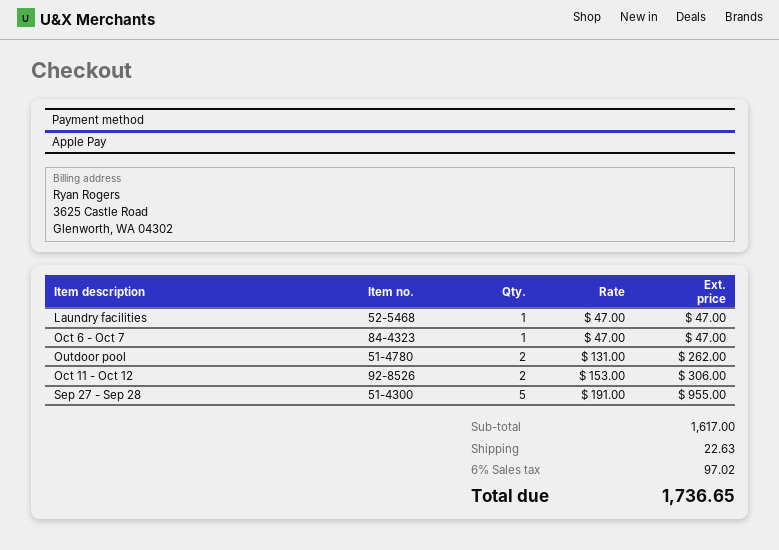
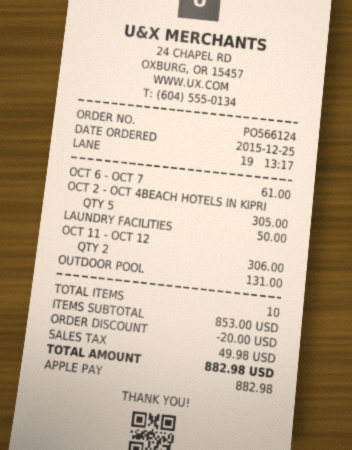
Laundry facilities: 1 for 47.00 -> 1 for 50.00
Oct 6 - Oct 7: 1 for 47.00 -> 1 for 61.00
Outdoor pool: 2 for 262.00 -> 1 for 131.00
Sep 27 - Sep 28: 5 for 955.00 -> none
OCT 2 - OCT 4BEACH HOTELS IN KIPRI: none -> 5 for 305.00
subtotal: 1617.00 -> 853.00
discount: none -> 20.00
shipping: 22.63 -> none
tax: 97.02 -> 49.98
total: 1736.65 -> 882.98

